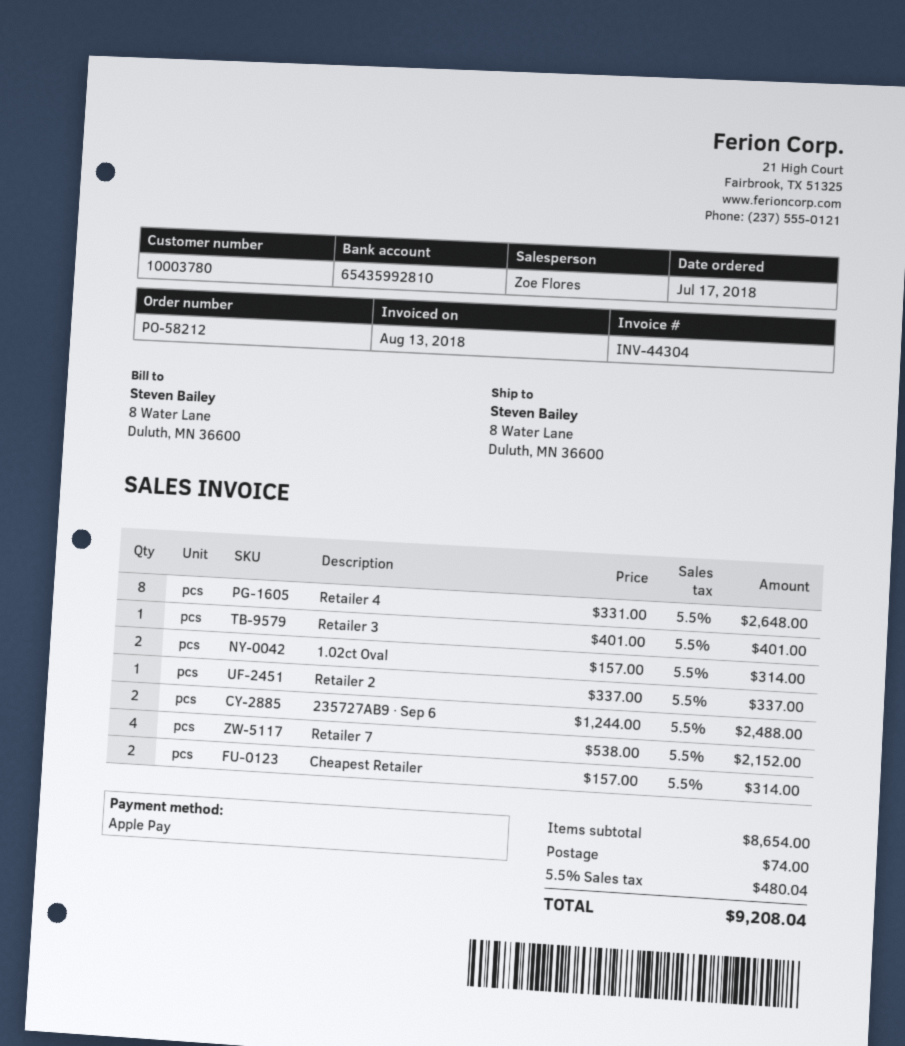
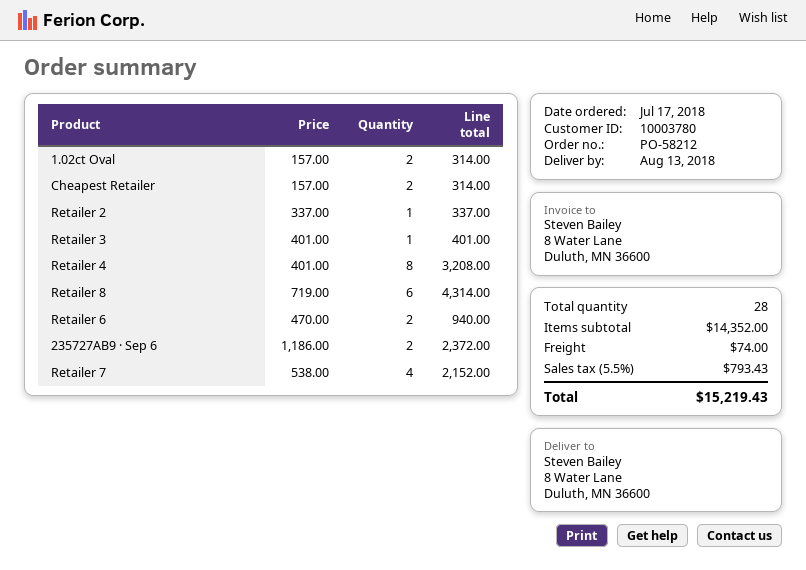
Retailer 4: 8 x 331.00 = 2648.00 -> 8 x 401.00 = 3208.00
235727AB9 · Sep 6: 2 x 1244.00 = 2488.00 -> 2 x 1186.00 = 2372.00
Retailer 8: none -> 6 x 719.00 = 4314.00
Retailer 6: none -> 2 x 470.00 = 940.00
subtotal: 8654.00 -> 14352.00
tax: 5.5% = 480.04 -> 5.5% = 793.43
total: 9208.04 -> 15219.43

